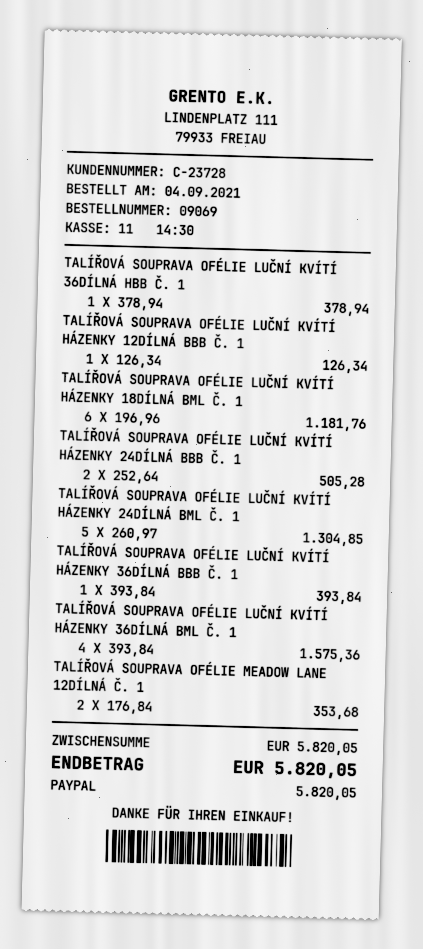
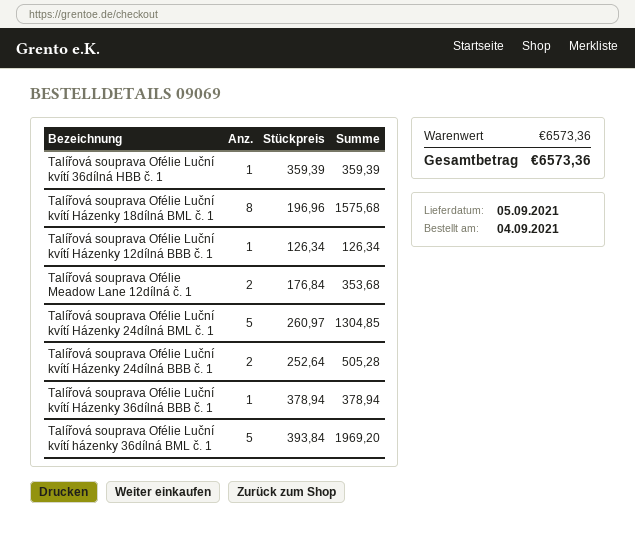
TALÍŘOVÁ SOUPRAVA OFÉLIE LUČNÍ KVÍTÍ 36DÍLNÁ HBB Č. 1: 1 x 378.94 = 378.94 -> 1 x 359.39 = 359.39
TALÍŘOVÁ SOUPRAVA OFÉLIE LUČNÍ KVÍTÍ HÁZENKY 18DÍLNÁ BML Č. 1: 6 x 196.96 = 1181.76 -> 8 x 196.96 = 1575.68
TALÍŘOVÁ SOUPRAVA OFÉLIE LUČNÍ KVÍTÍ HÁZENKY 36DÍLNÁ BBB Č. 1: 1 x 393.84 = 393.84 -> 1 x 378.94 = 378.94
TALÍŘOVÁ SOUPRAVA OFÉLIE LUČNÍ KVÍTÍ HÁZENKY 36DÍLNÁ BML Č. 1: 4 x 393.84 = 1575.36 -> 5 x 393.84 = 1969.20
subtotal: 5820.05 -> 6573.36
total: 5820.05 -> 6573.36

